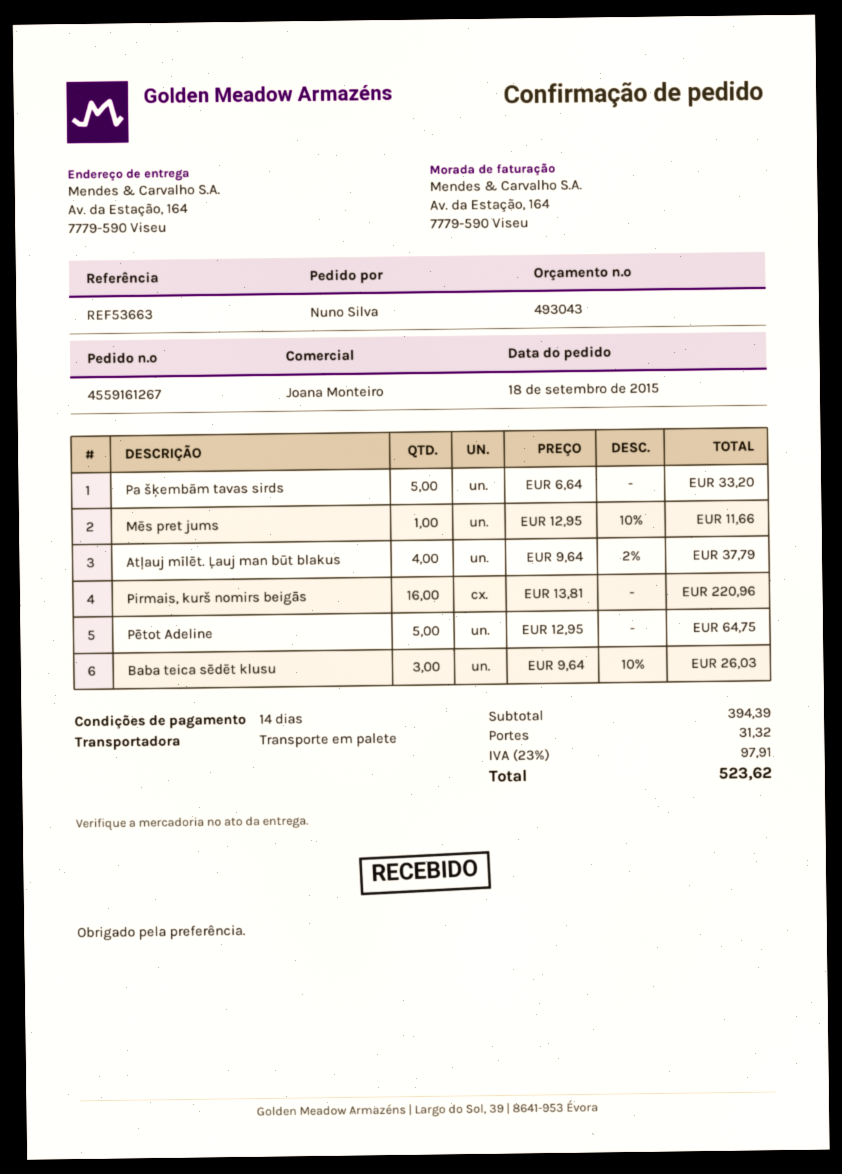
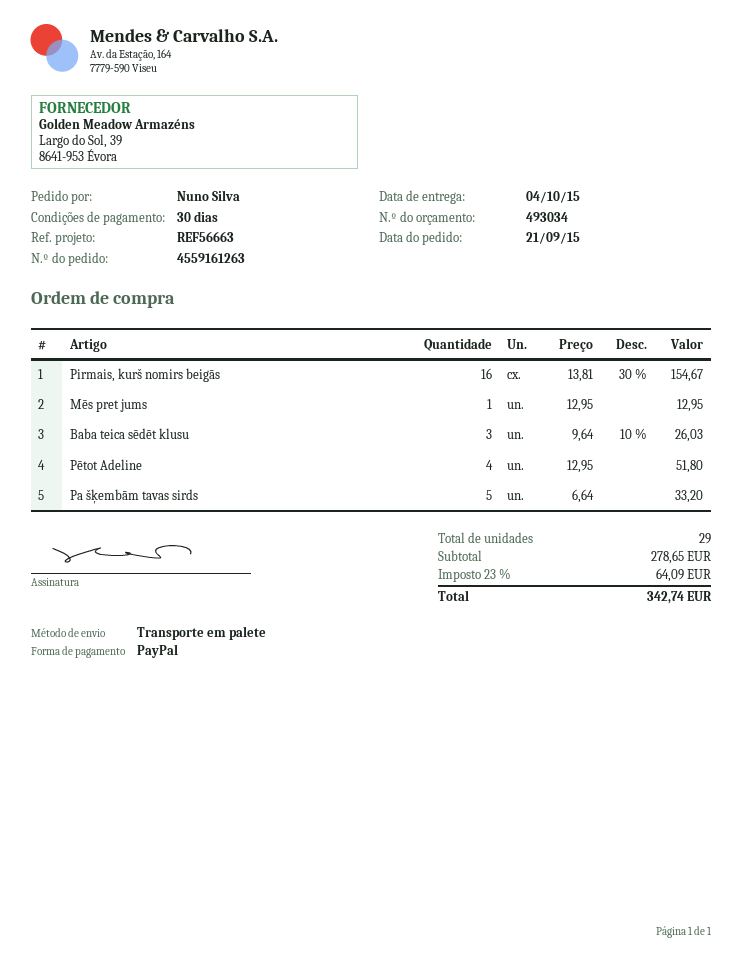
quote number: 493043 -> 493034
order number: 4559161267 -> 4559161263
order date: 2015-09-18 -> 2015-09-21
payment terms: 14 days -> 30 days
reference: REF53663 -> REF56663
Mēs pret jums: 1 x 12.95 - 10% = 11.66 -> 1 x 12.95 = 12.95
Atļauj mīlēt. Ļauj man būt blakus: 4 x 9.64 - 2% = 37.79 -> none
Pirmais, kurš nomirs beigās: 16 x 13.81 = 220.96 -> 16 x 13.81 - 30% = 154.67
Pētot Adeline: 5 x 12.95 = 64.75 -> 4 x 12.95 = 51.80
subtotal: 394.39 -> 278.65
shipping: 31.32 -> none
tax: 23% = 97.91 -> 23% = 64.09
total: 523.62 -> 342.74

